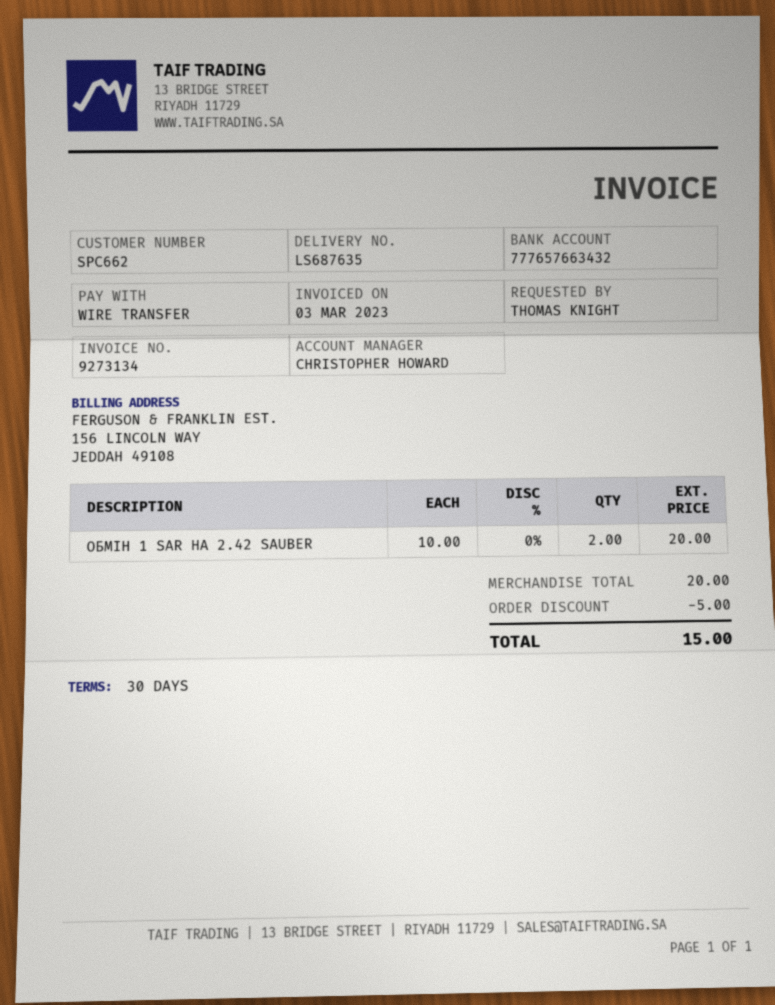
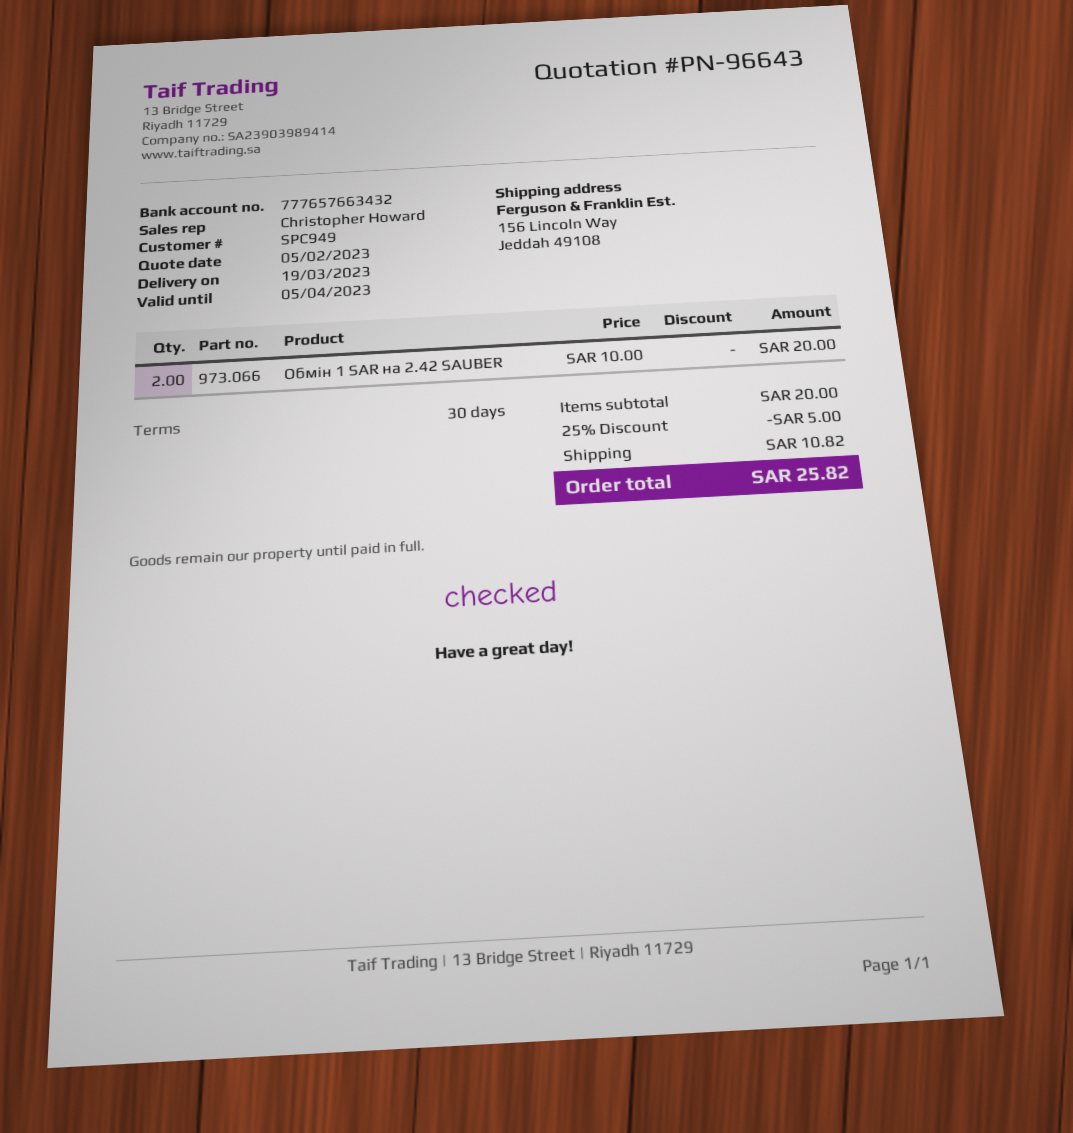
customer number: SPC662 -> SPC949
shipping: none -> 10.82
total: 15.00 -> 25.82

